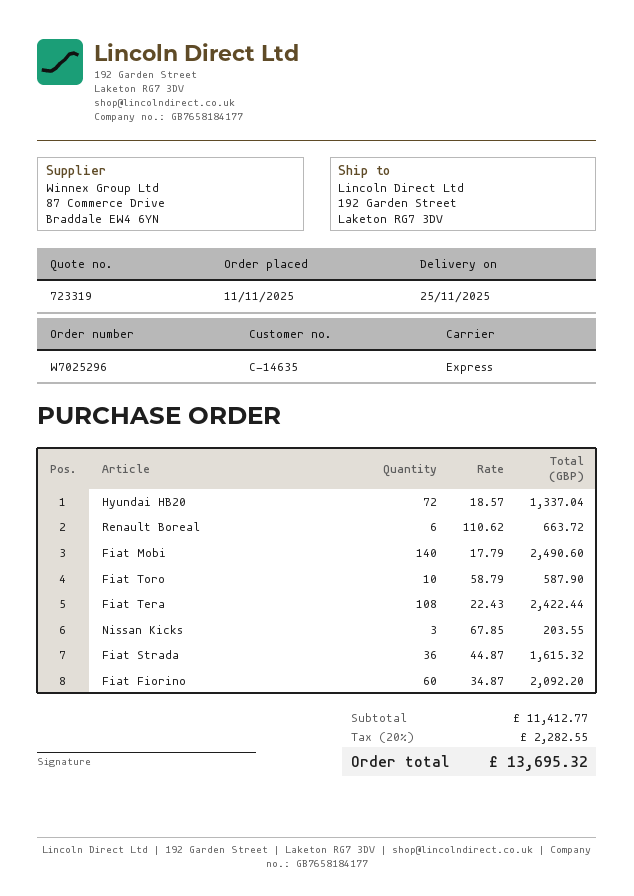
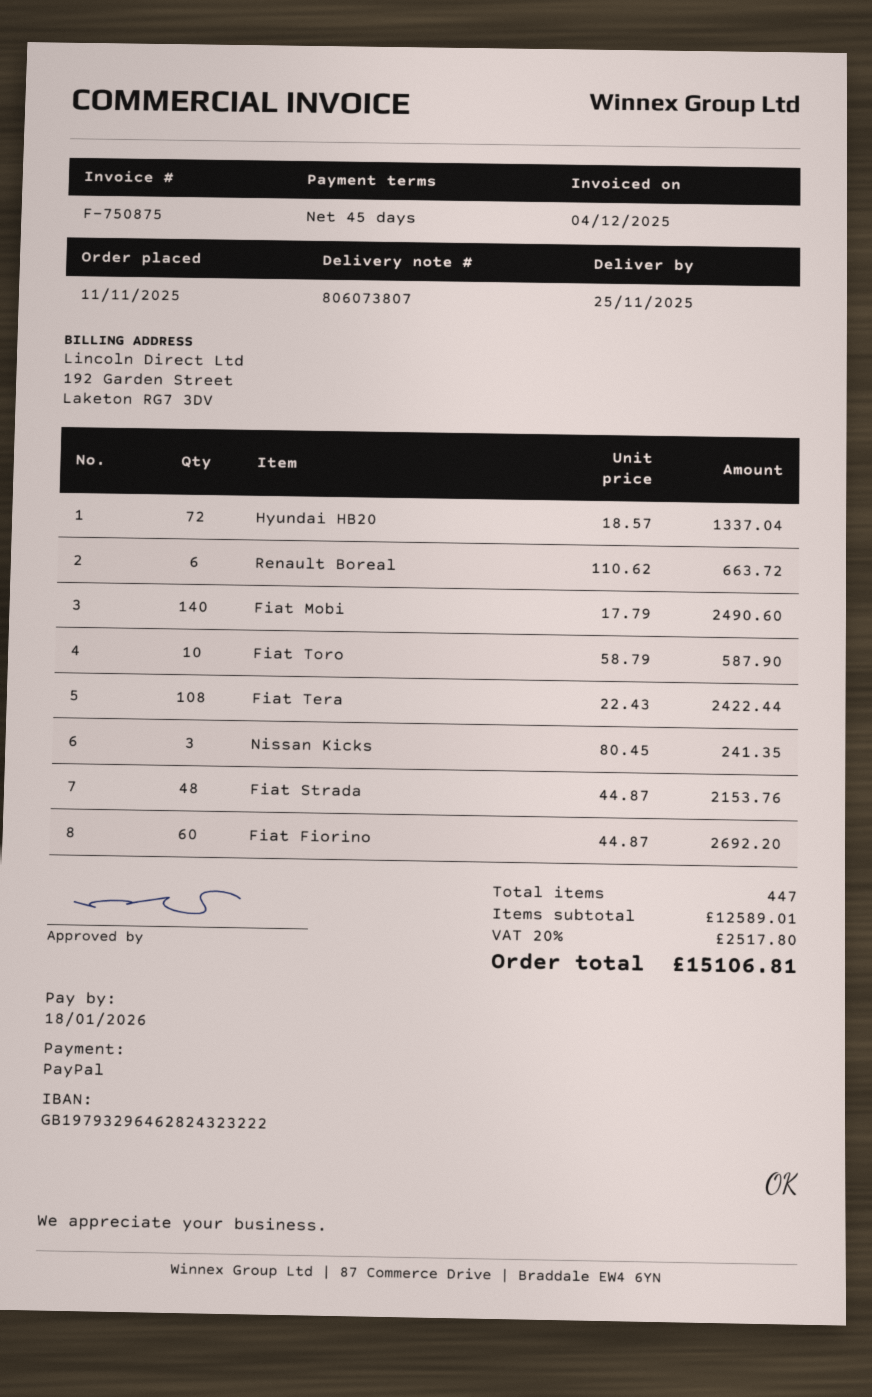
Nissan Kicks: 3 x 67.85 = 203.55 -> 3 x 80.45 = 241.35
Fiat Strada: 36 x 44.87 = 1615.32 -> 48 x 44.87 = 2153.76
Fiat Fiorino: 60 x 34.87 = 2092.20 -> 60 x 44.87 = 2692.20
subtotal: 11412.77 -> 12589.01
tax: 20% = 2282.55 -> 20% = 2517.80
total: 13695.32 -> 15106.81

